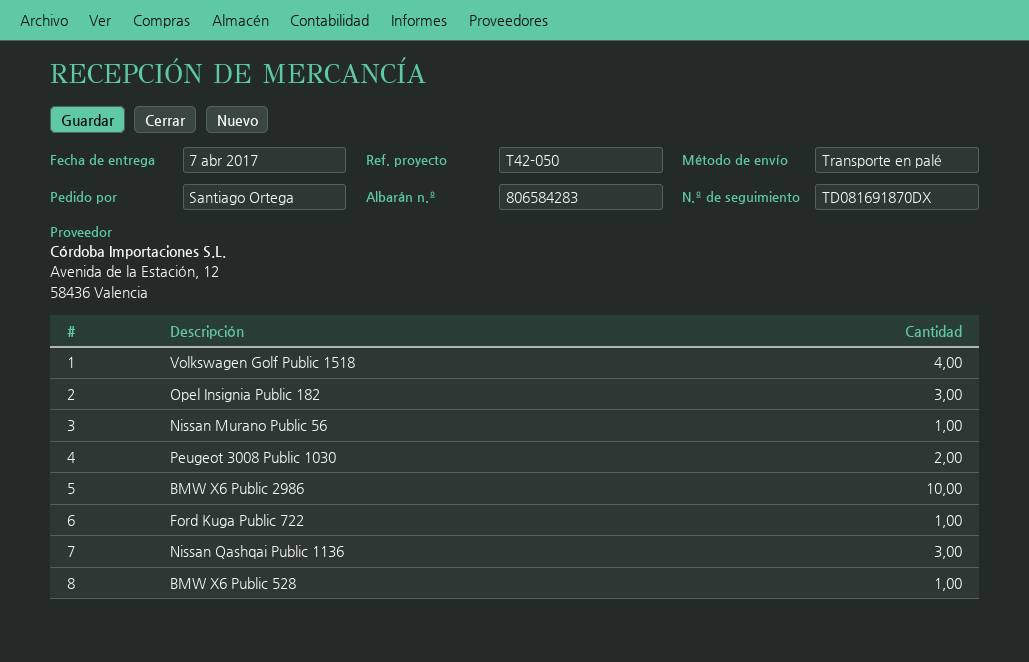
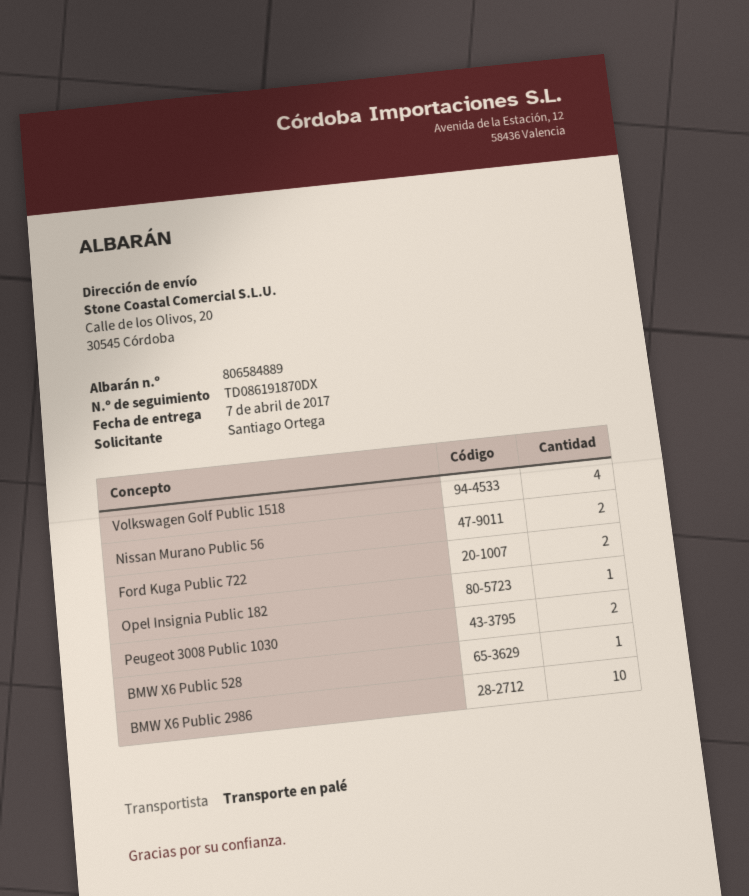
delivery note number: 806584283 -> 806584889
tracking number: TD081691870DX -> TD086191870DX
Opel Insignia Public 182: 3 -> 1
Nissan Murano Public 56: 1 -> 2
Ford Kuga Public 722: 1 -> 2
Nissan Qashqai Public 1136: 3 -> none

